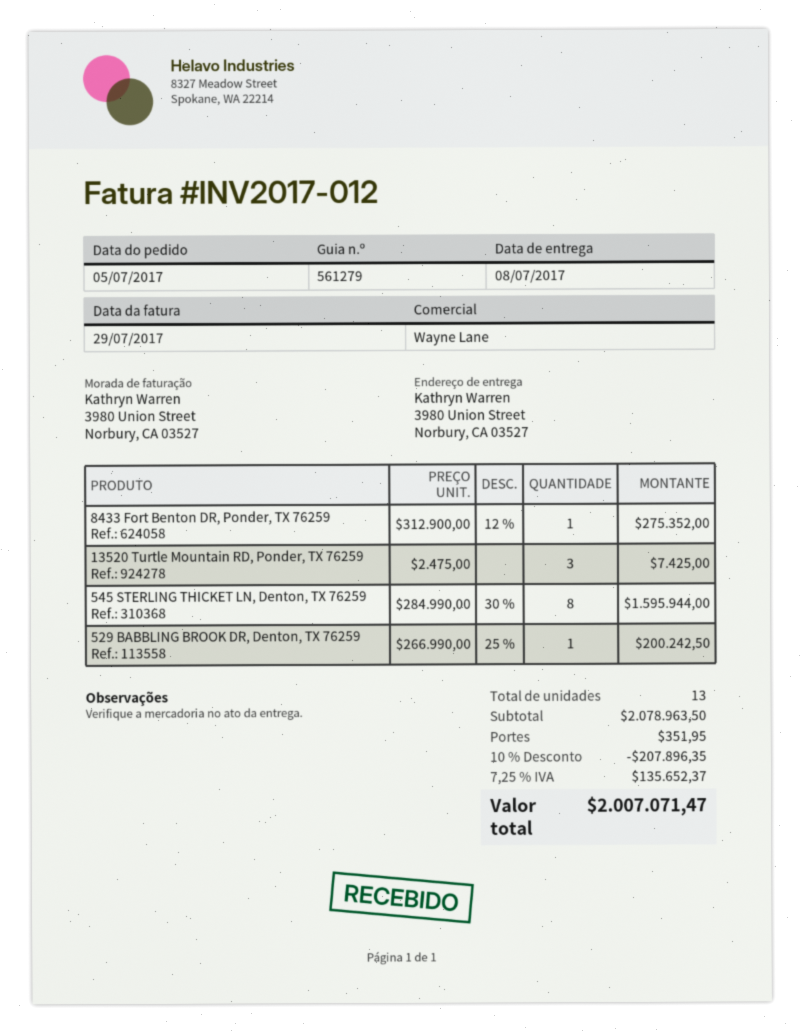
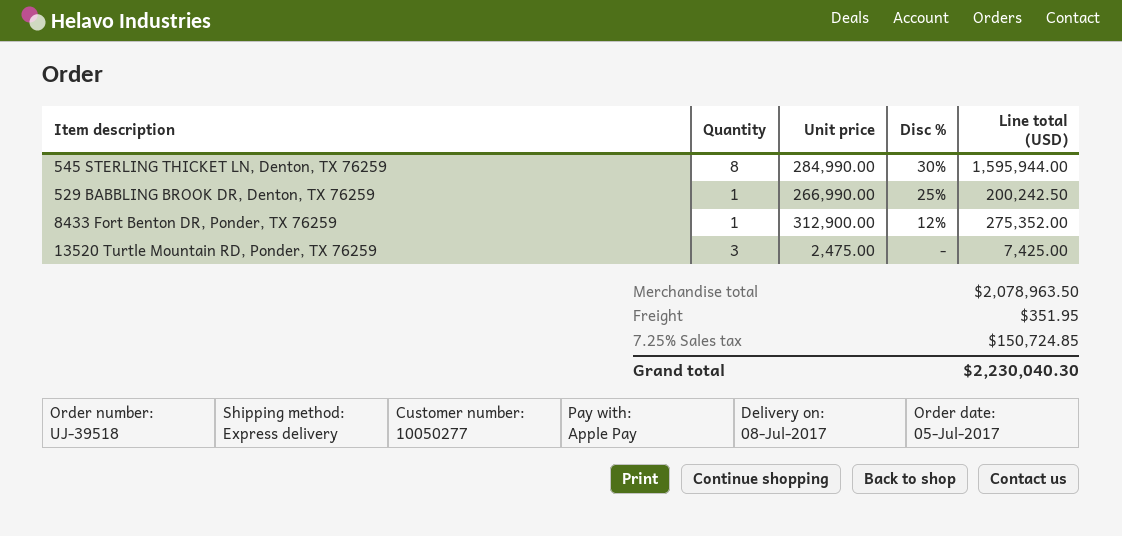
discount: 10% = 207896.35 -> none
tax: 7.25% = 135652.37 -> 7.25% = 150724.85
total: 2007071.47 -> 2230040.30

